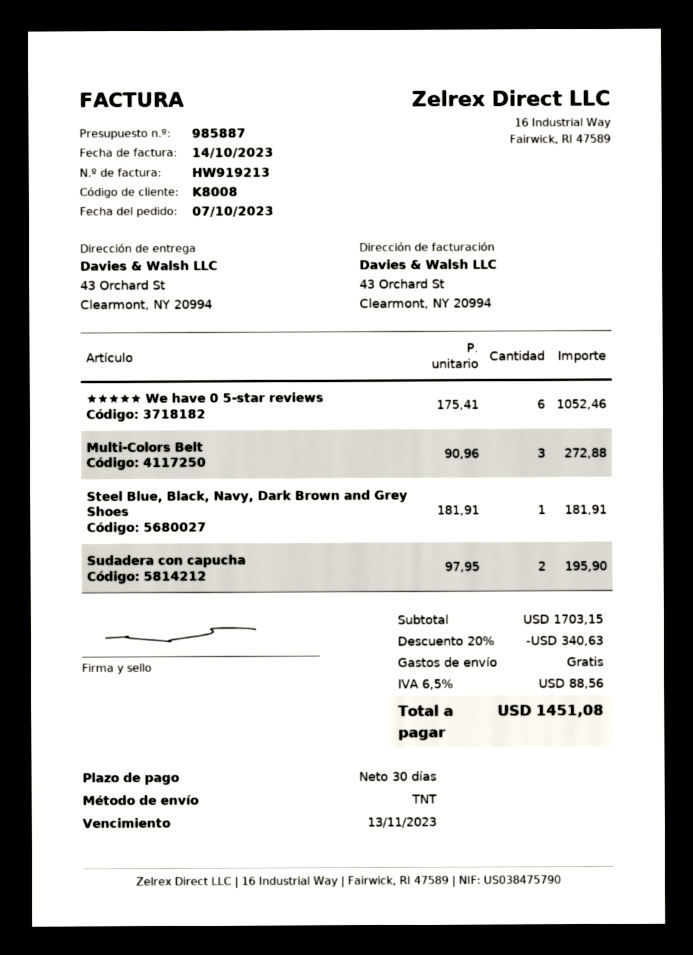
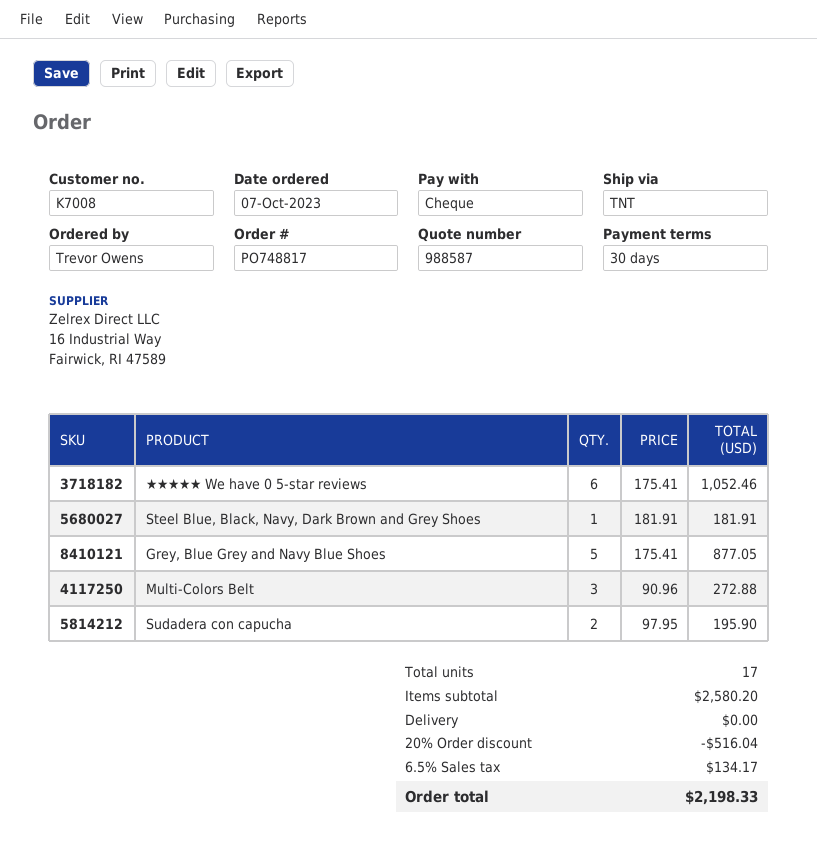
quote number: 985887 -> 988587
customer number: K8008 -> K7008
Grey, Blue Grey and Navy Blue Shoes: none -> 5 x 175.41 = 877.05
subtotal: 1703.15 -> 2580.20
discount: 20% = 340.63 -> 20% = 516.04
tax: 6.5% = 88.56 -> 6.5% = 134.17
total: 1451.08 -> 2198.33

